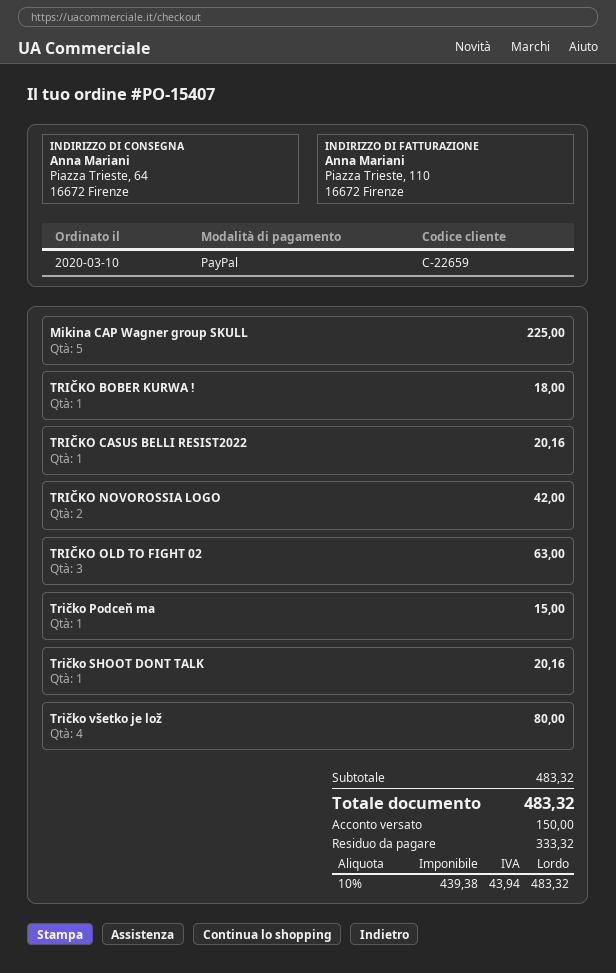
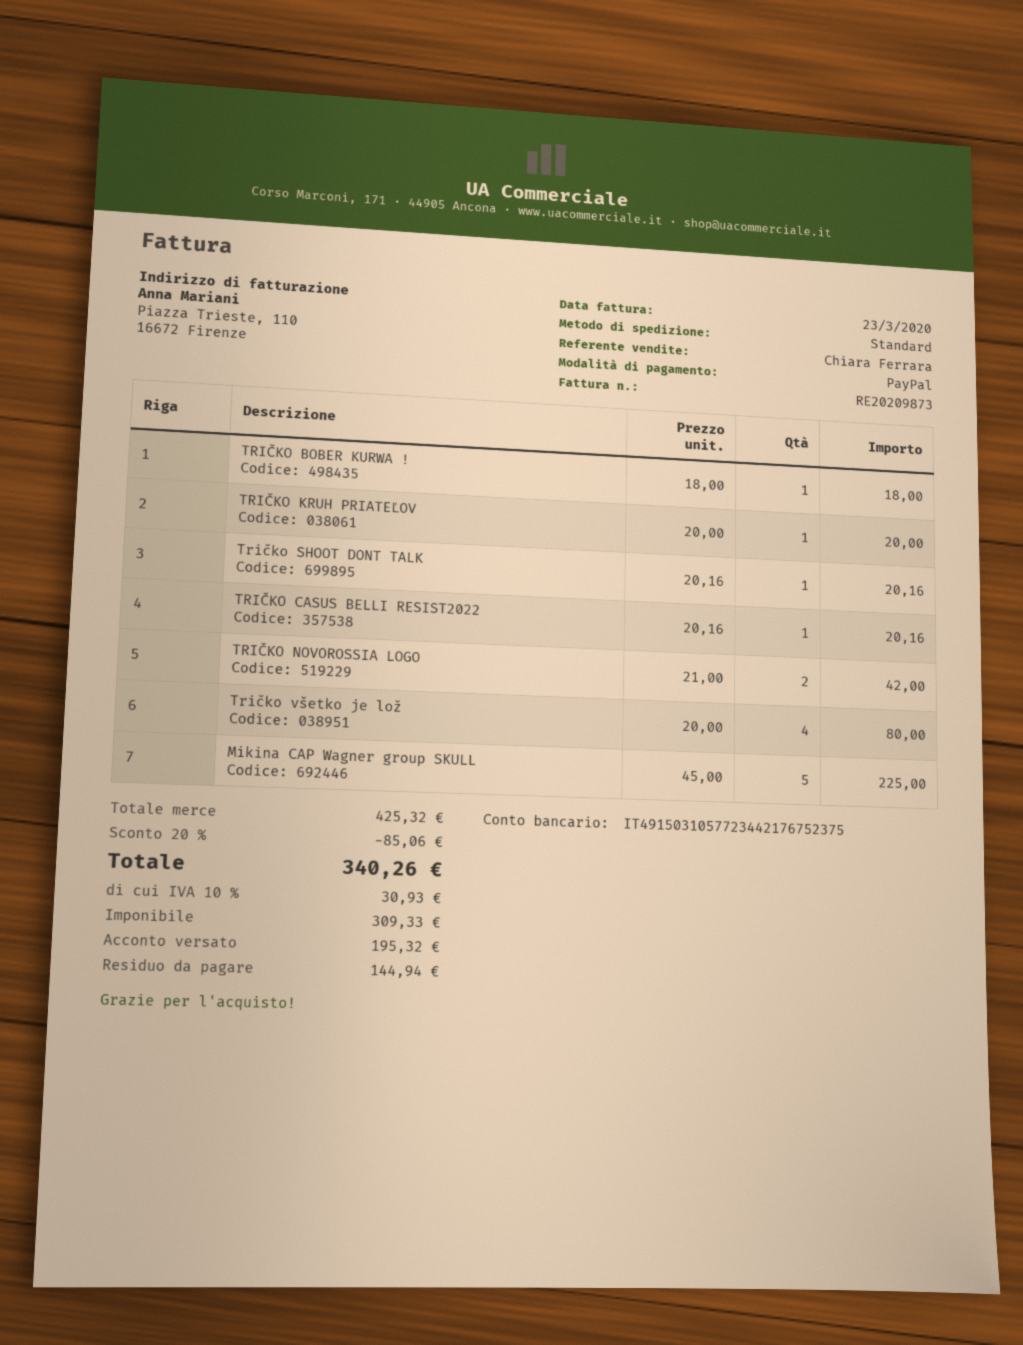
TRIČKO OLD TO FIGHT 02: 3 for 63.00 -> none
Tričko Podceň ma: 1 for 15.00 -> none
TRIČKO KRUH PRIATEĽOV: none -> 1 for 20.00
subtotal: 483.32 -> 425.32
discount: none -> 20% = 85.06
net: 439.38 -> 309.33
tax: 10% = 43.94 -> 10% = 30.93
total: 483.32 -> 340.26
deposit: 150.00 -> 195.32
balance: 333.32 -> 144.94

